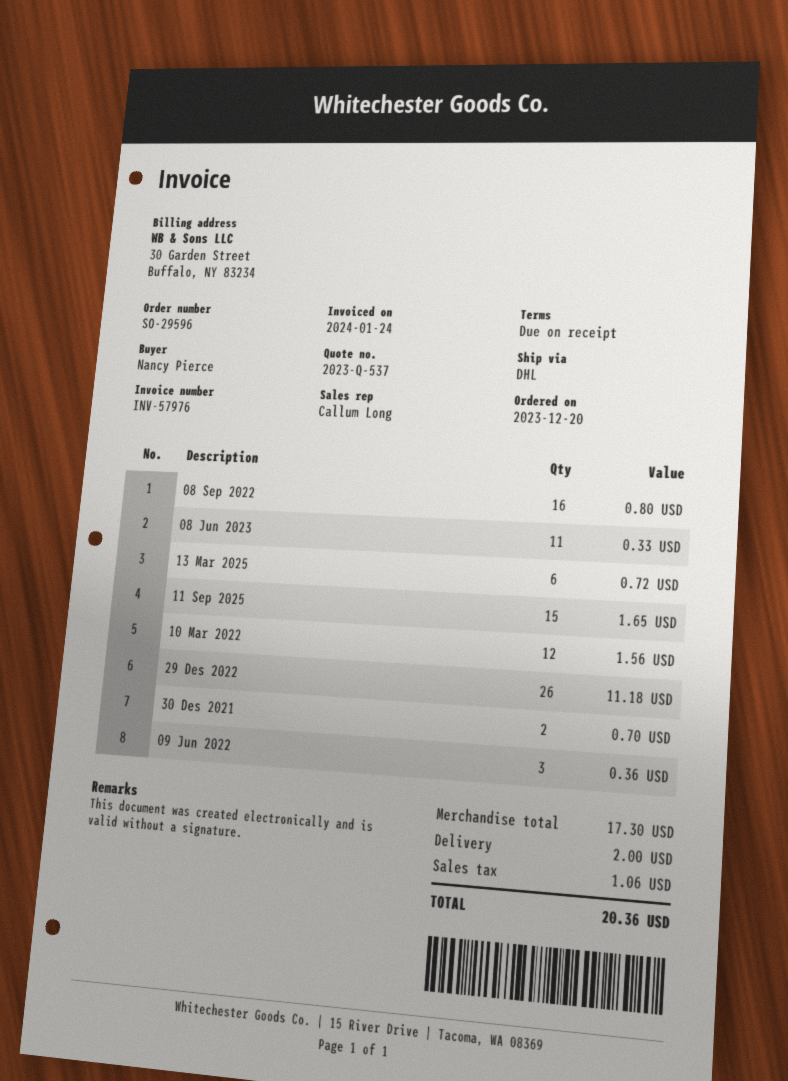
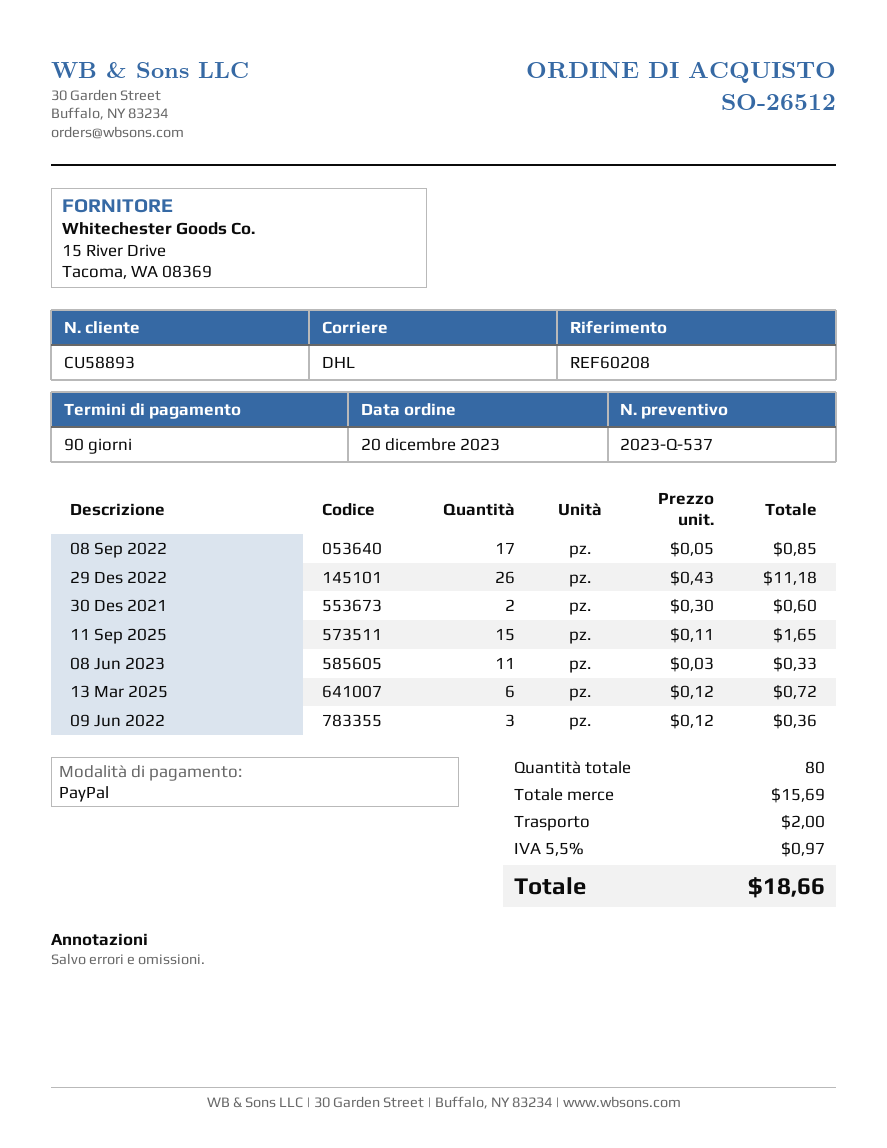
order number: SO-29596 -> SO-26512
payment terms: on receipt -> 90 days
08 Sep 2022: 16 for 0.80 -> 17 for 0.85
10 Mar 2022: 12 for 1.56 -> none
30 Des 2021: 2 for 0.70 -> 2 for 0.60
subtotal: 17.30 -> 15.69
tax: 1.06 -> 0.97
total: 20.36 -> 18.66

